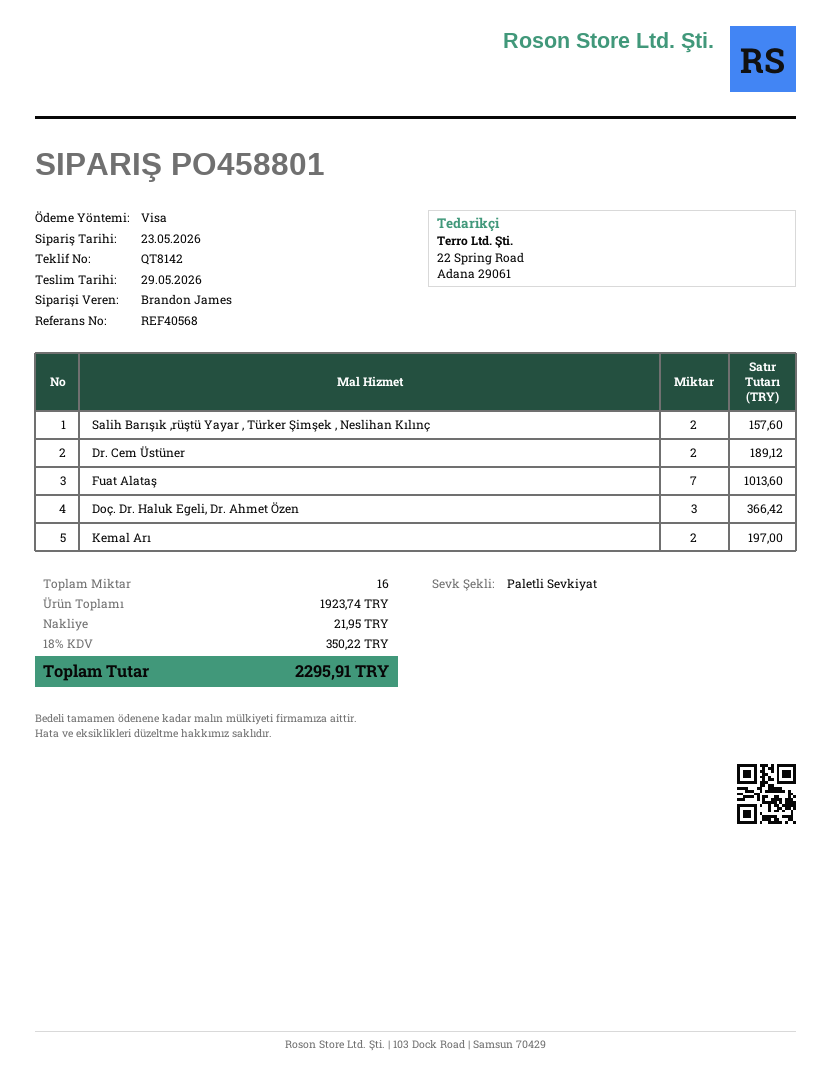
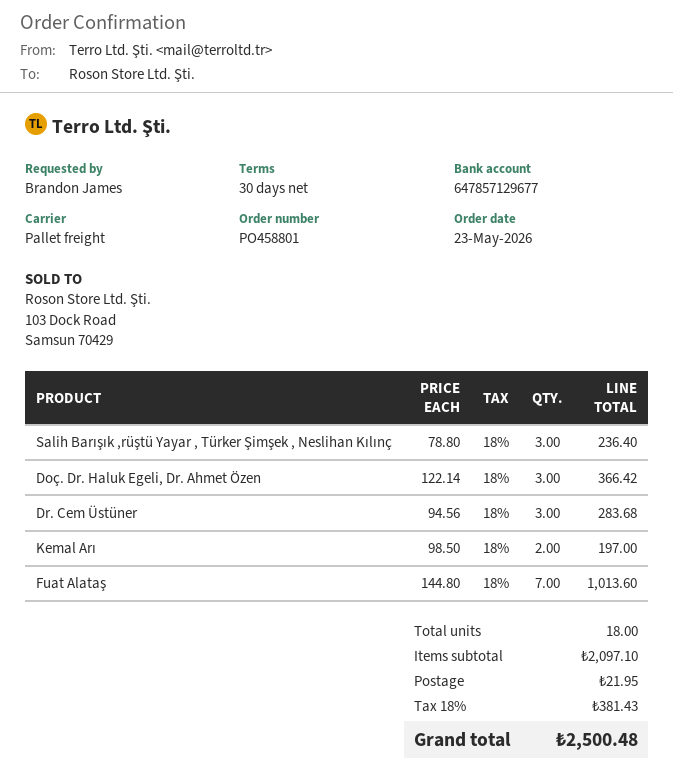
Salih Barışık ,rüştü Yayar , Türker Şimşek , Neslihan Kılınç: 2 for 157.60 -> 3 for 236.40
Dr. Cem Üstüner: 2 for 189.12 -> 3 for 283.68
total quantity: 16 -> 18
subtotal: 1923.74 -> 2097.10
tax: 18% = 350.22 -> 18% = 381.43
total: 2295.91 -> 2500.48

